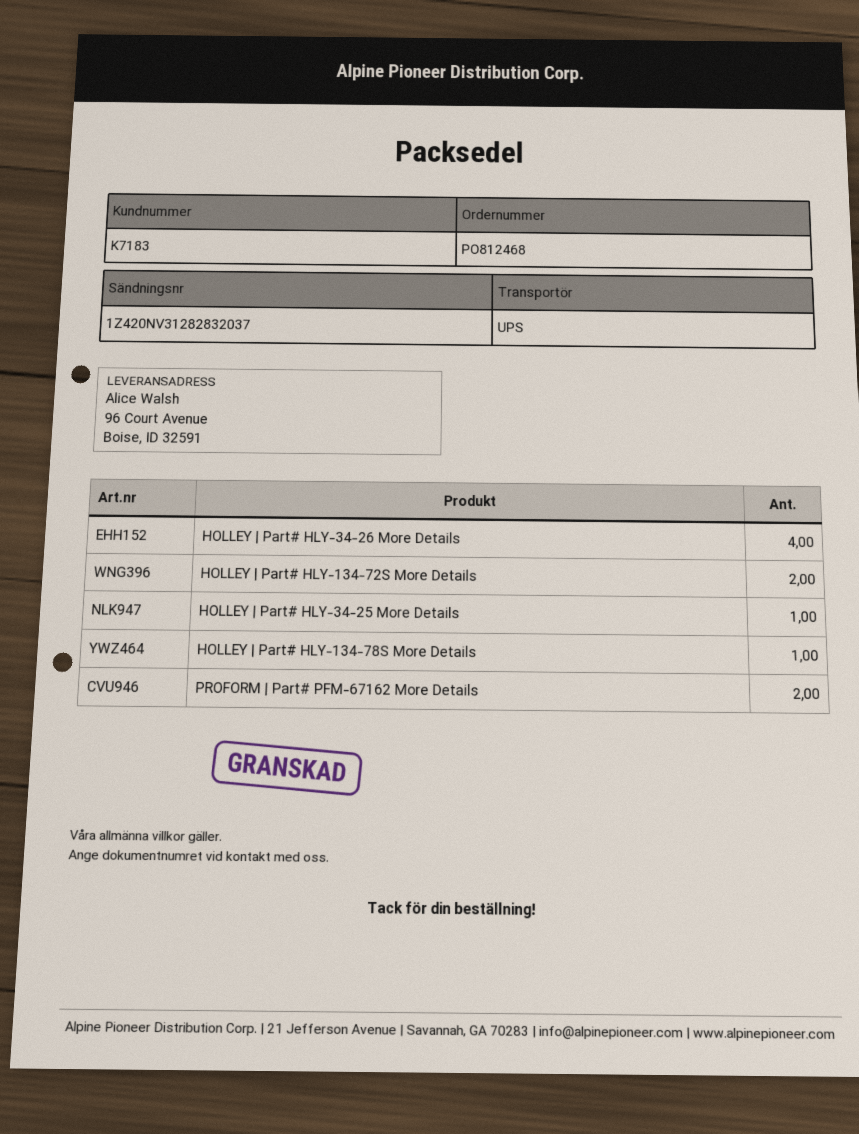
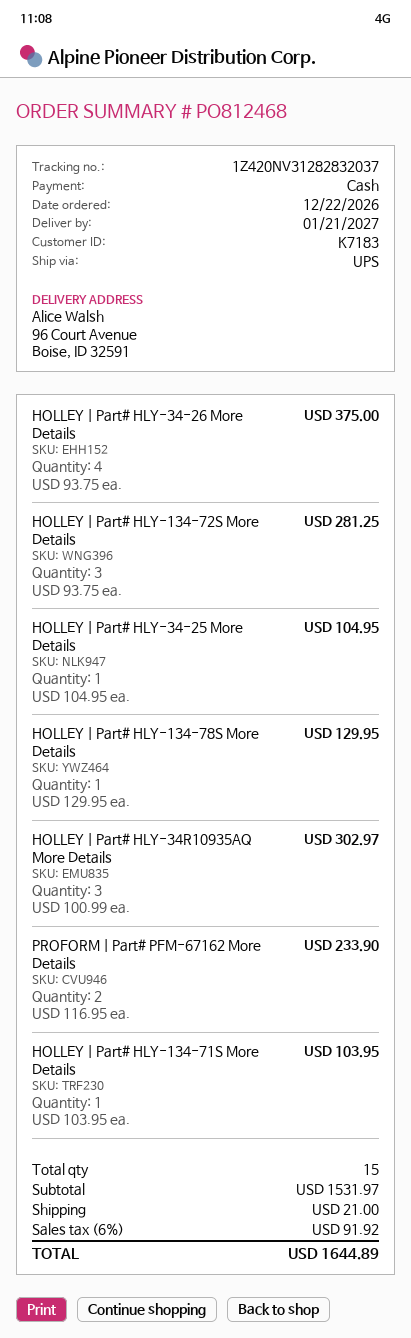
HOLLEY | Part# HLY-134-72S More Details: 2 -> 3
HOLLEY | Part# HLY-34R10935AQ More Details: none -> 3
HOLLEY | Part# HLY-134-71S More Details: none -> 1

